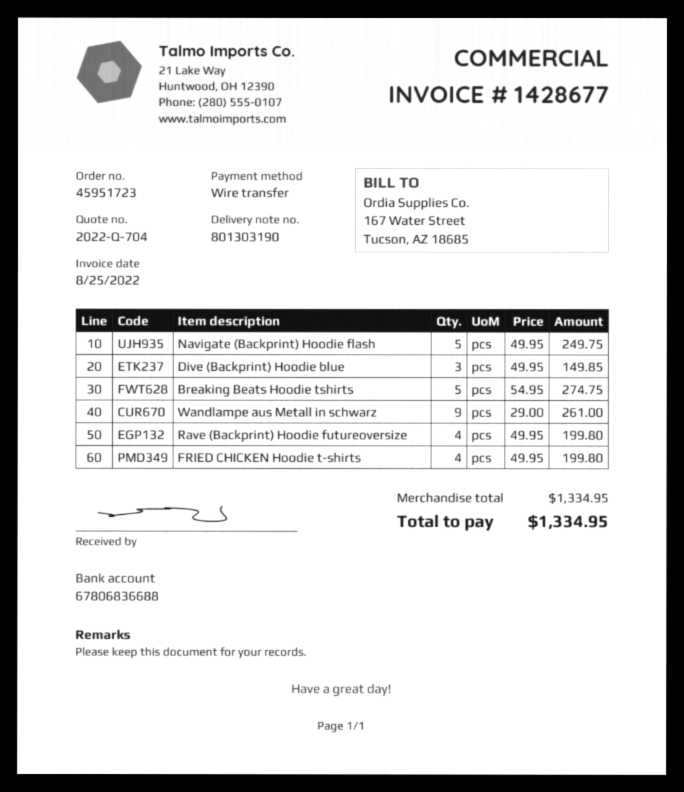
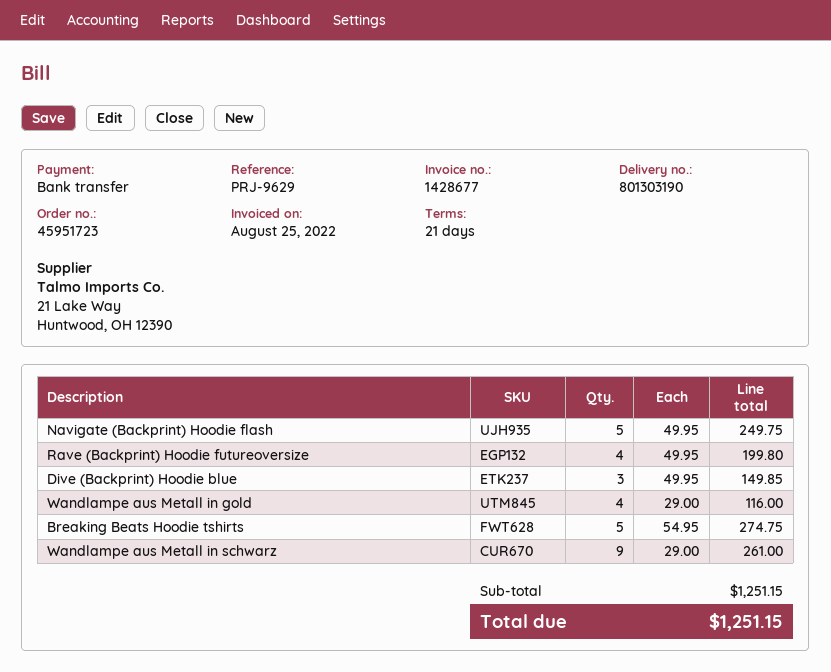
FRIED CHICKEN Hoodie t-shirts: 4 x 49.95 = 199.80 -> none
Wandlampe aus Metall in gold: none -> 4 x 29.00 = 116.00
subtotal: 1334.95 -> 1251.15
total: 1334.95 -> 1251.15

